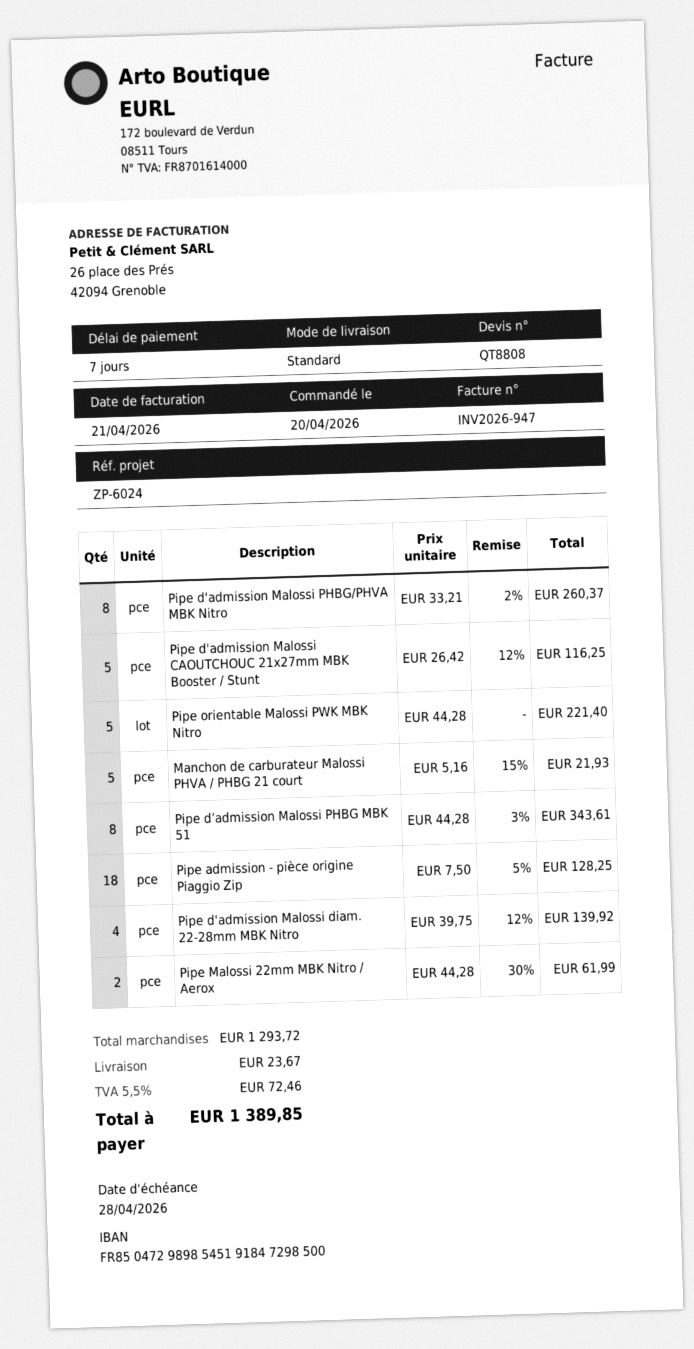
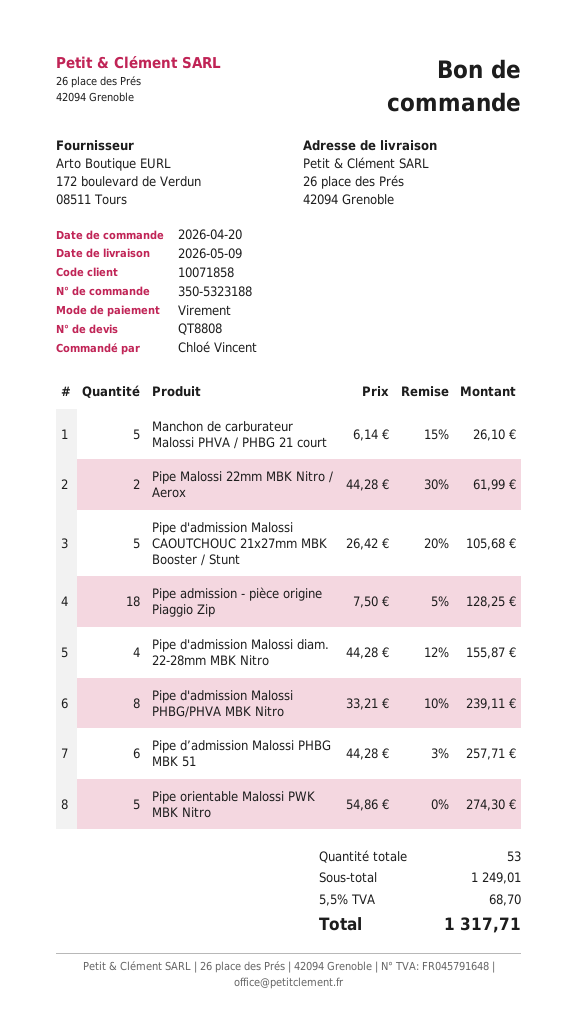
Pipe d'admission Malossi PHBG/PHVA MBK Nitro: 8 x 33.21 - 2% = 260.37 -> 8 x 33.21 - 10% = 239.11
Pipe d'admission Malossi CAOUTCHOUC 21x27mm MBK Booster / Stunt: 5 x 26.42 - 12% = 116.25 -> 5 x 26.42 - 20% = 105.68
Pipe orientable Malossi PWK MBK Nitro: 5 x 44.28 = 221.40 -> 5 x 54.86 = 274.30
Manchon de carburateur Malossi PHVA / PHBG 21 court: 5 x 5.16 - 15% = 21.93 -> 5 x 6.14 - 15% = 26.10
Pipe d’admission Malossi PHBG MBK 51: 8 x 44.28 - 3% = 343.61 -> 6 x 44.28 - 3% = 257.71
Pipe d'admission Malossi diam. 22-28mm MBK Nitro: 4 x 39.75 - 12% = 139.92 -> 4 x 44.28 - 12% = 155.87
subtotal: 1293.72 -> 1249.01
shipping: 23.67 -> none
tax: 5.5% = 72.46 -> 5.5% = 68.70
total: 1389.85 -> 1317.71

